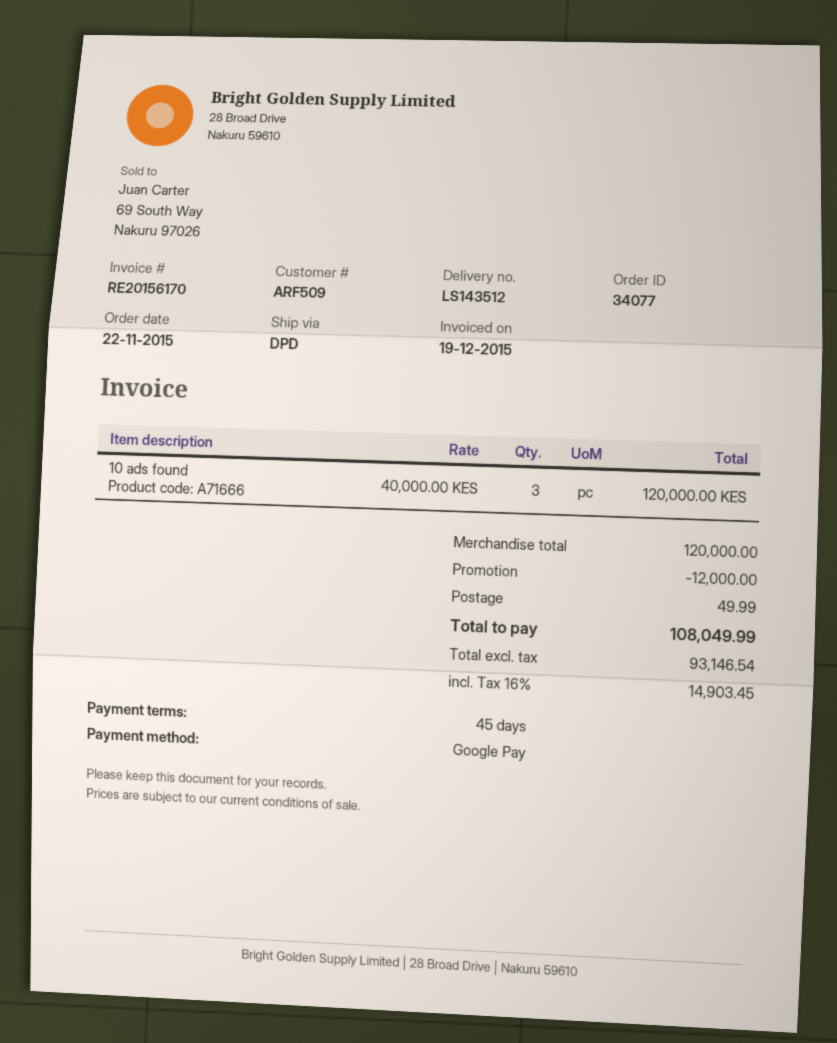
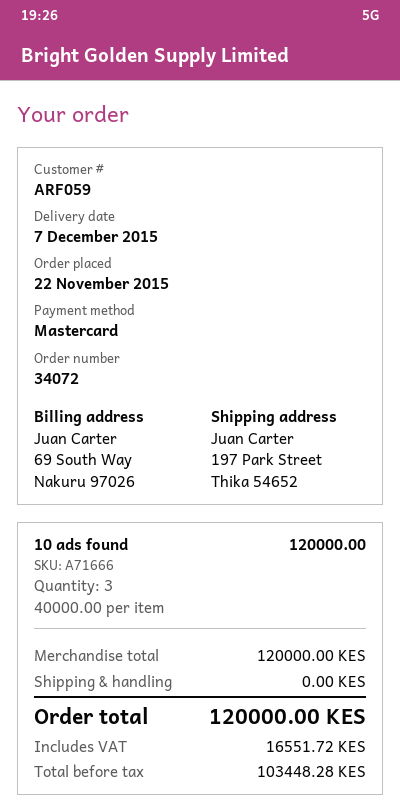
order number: 34077 -> 34072
customer number: ARF509 -> ARF059
payment method: Google Pay -> Mastercard
discount: 12000.00 -> none
shipping: 49.99 -> 0.00
net: 93146.54 -> 103448.28
tax: 14903.45 -> 16551.72
total: 108049.99 -> 120000.00

